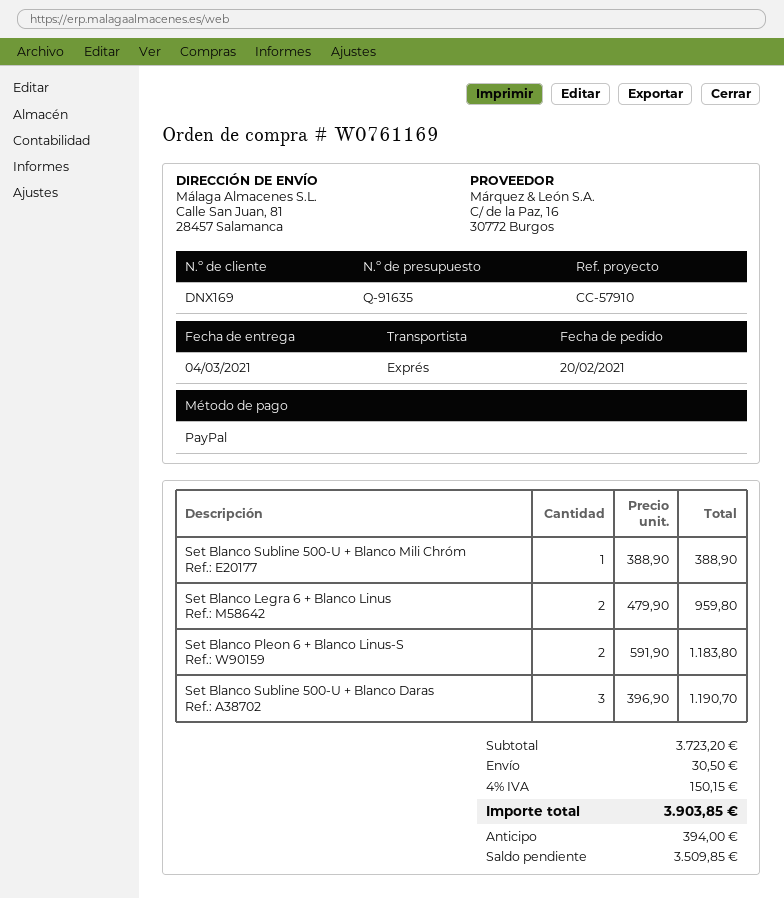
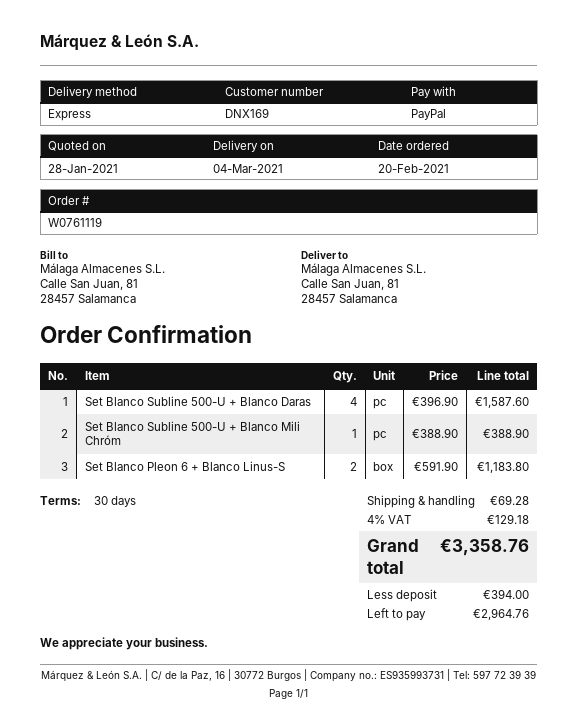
order number: W0761169 -> W0761119
Set Blanco Legra 6 + Blanco Linus: 2 x 479.90 = 959.80 -> none
Set Blanco Subline 500-U + Blanco Daras: 3 x 396.90 = 1190.70 -> 4 x 396.90 = 1587.60
shipping: 30.50 -> 69.28
tax: 4% = 150.15 -> 4% = 129.18
total: 3903.85 -> 3358.76
balance: 3509.85 -> 2964.76

